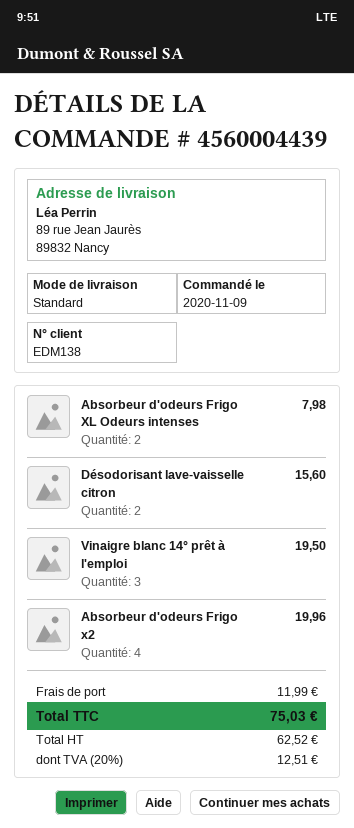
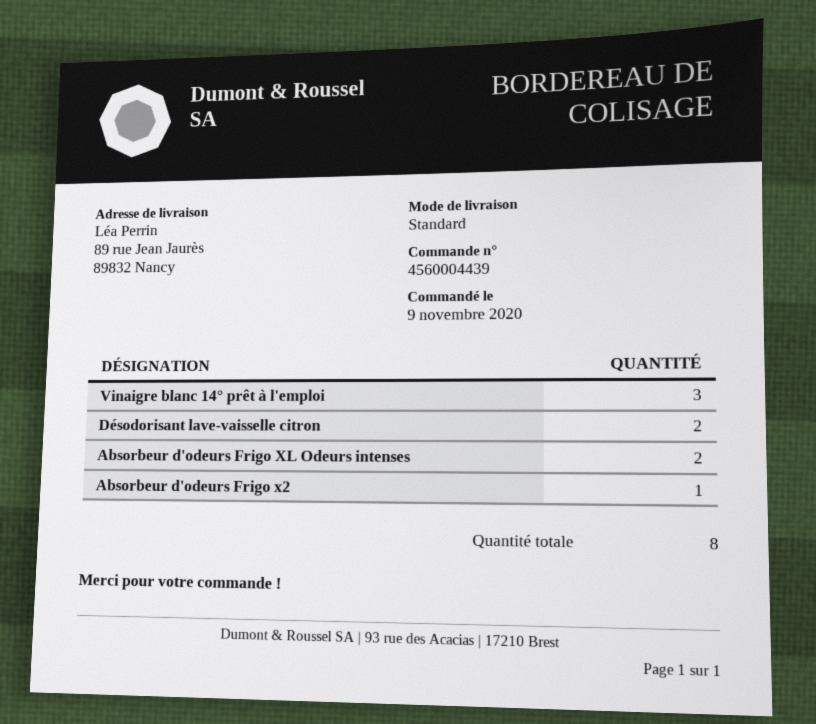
Absorbeur d'odeurs Frigo x2: 4 -> 1

